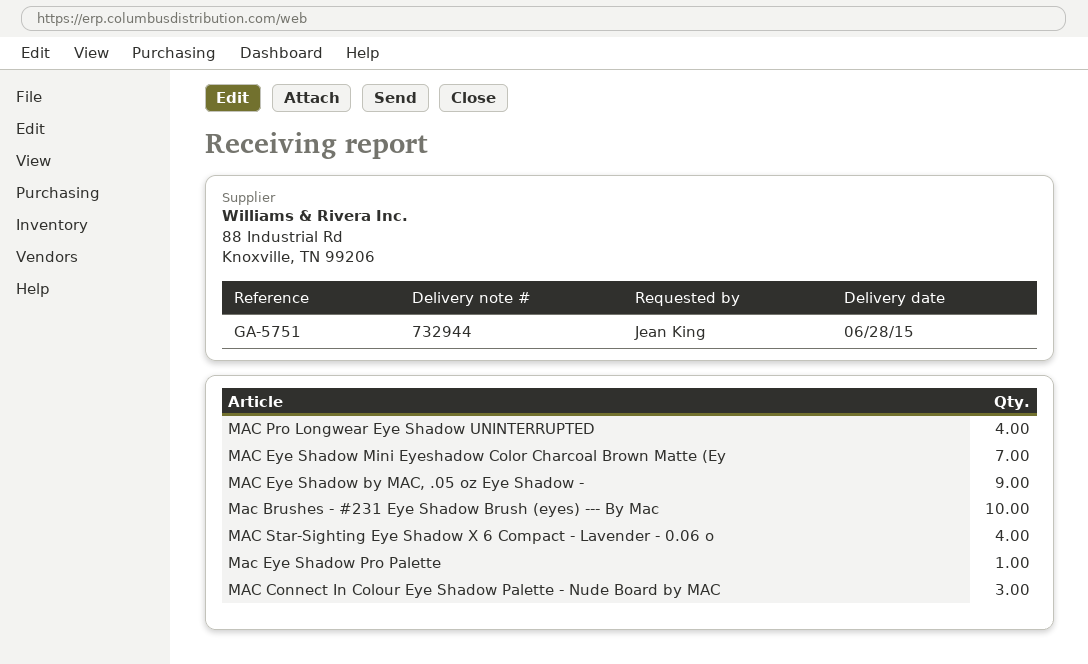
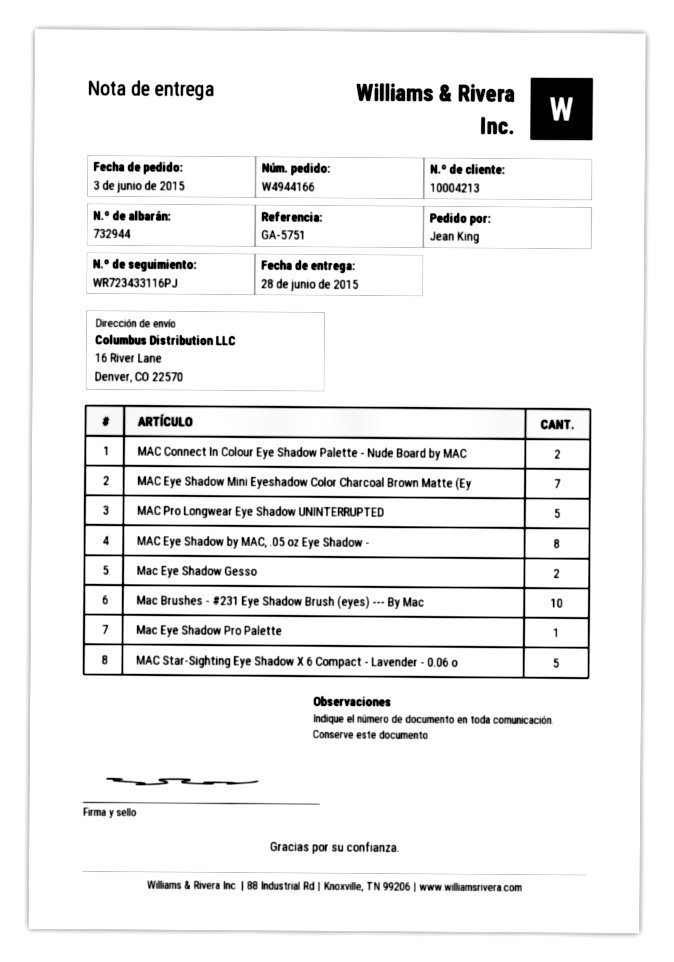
MAC Pro Longwear Eye Shadow UNINTERRUPTED: 4 -> 5
MAC Eye Shadow by MAC, .05 oz Eye Shadow -: 9 -> 8
MAC Star-Sighting Eye Shadow X 6 Compact - Lavender - 0.06 o: 4 -> 5
MAC Connect In Colour Eye Shadow Palette - Nude Board by MAC: 3 -> 2
Mac Eye Shadow Gesso: none -> 2

